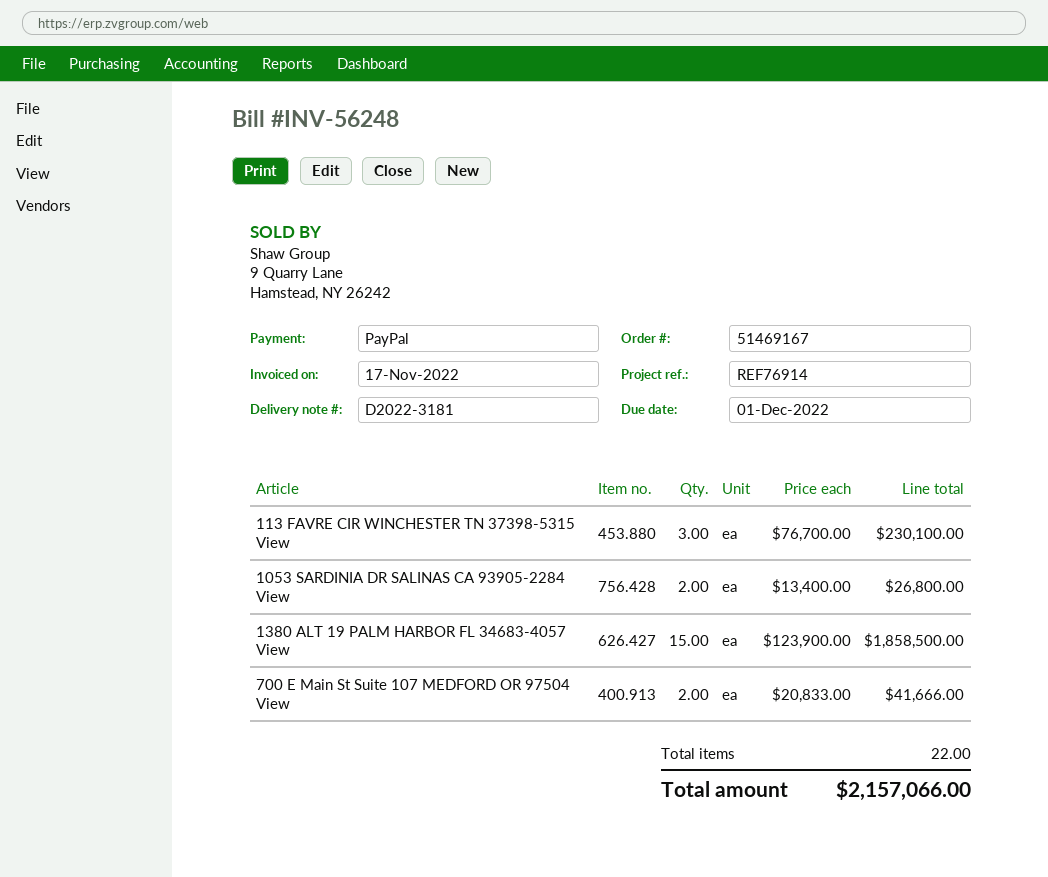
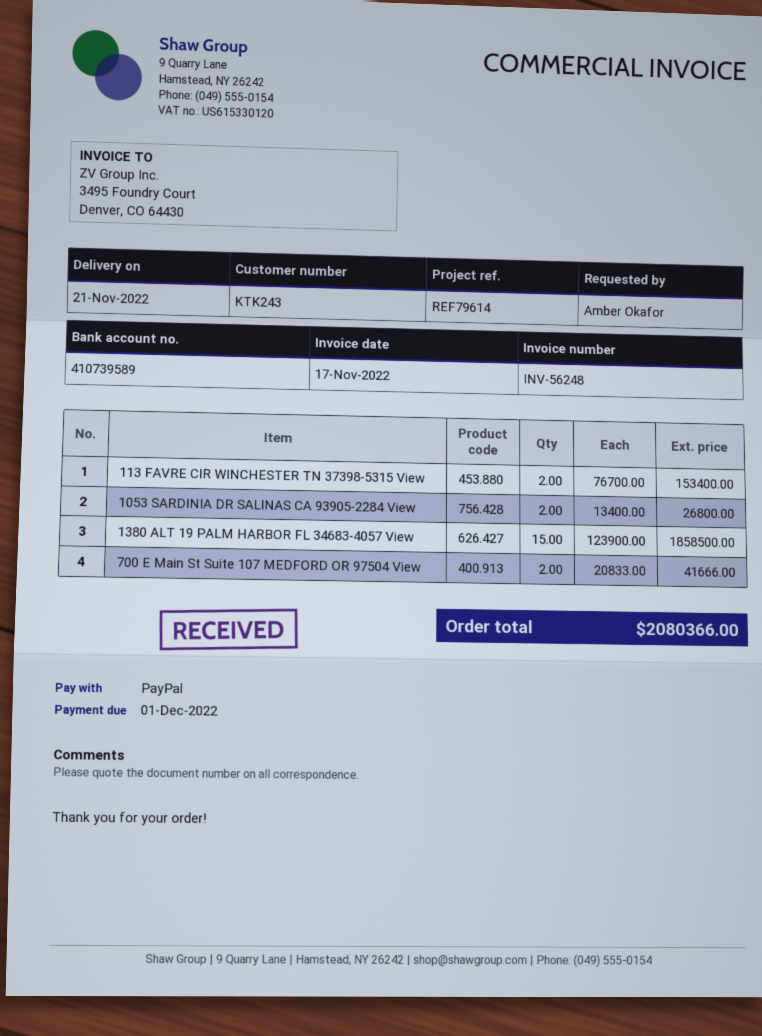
reference: REF76914 -> REF79614
113 FAVRE CIR WINCHESTER TN 37398-5315 View: 3 x 76700.00 = 230100.00 -> 2 x 76700.00 = 153400.00
total: 2157066.00 -> 2080366.00

